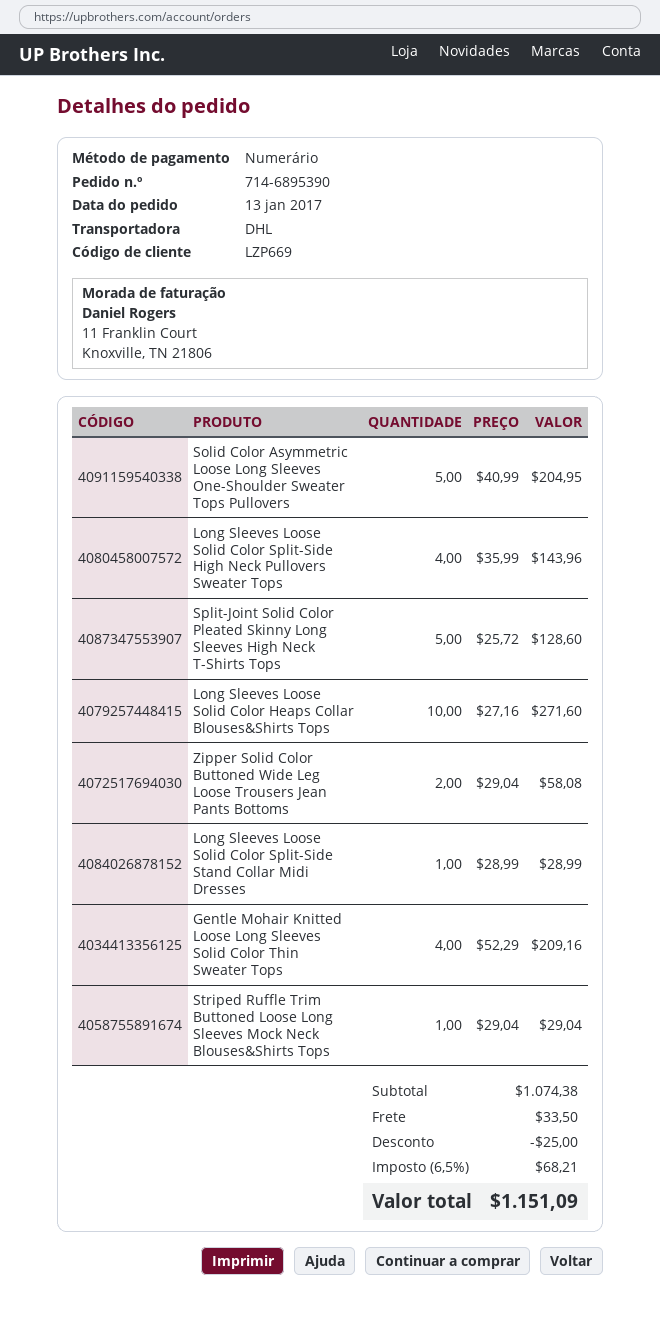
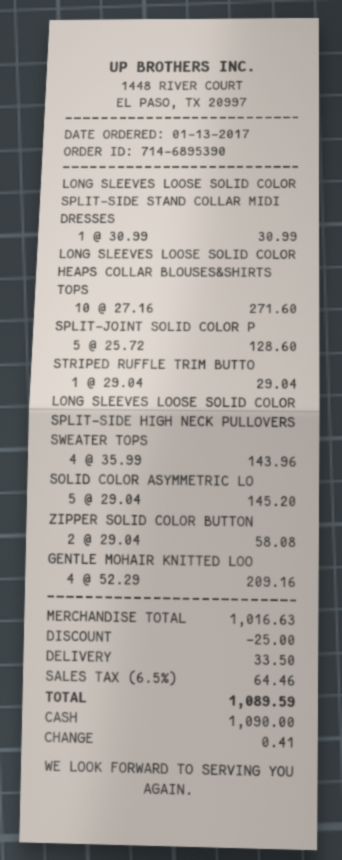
Solid Color Asymmetric Loose Long Sleeves One-Shoulder Sweater Tops Pullovers: 5 x 40.99 = 204.95 -> 5 x 29.04 = 145.20
Long Sleeves Loose Solid Color Split-Side Stand Collar Midi Dresses: 1 x 28.99 = 28.99 -> 1 x 30.99 = 30.99
subtotal: 1074.38 -> 1016.63
tax: 6.5% = 68.21 -> 6.5% = 64.46
total: 1151.09 -> 1089.59

